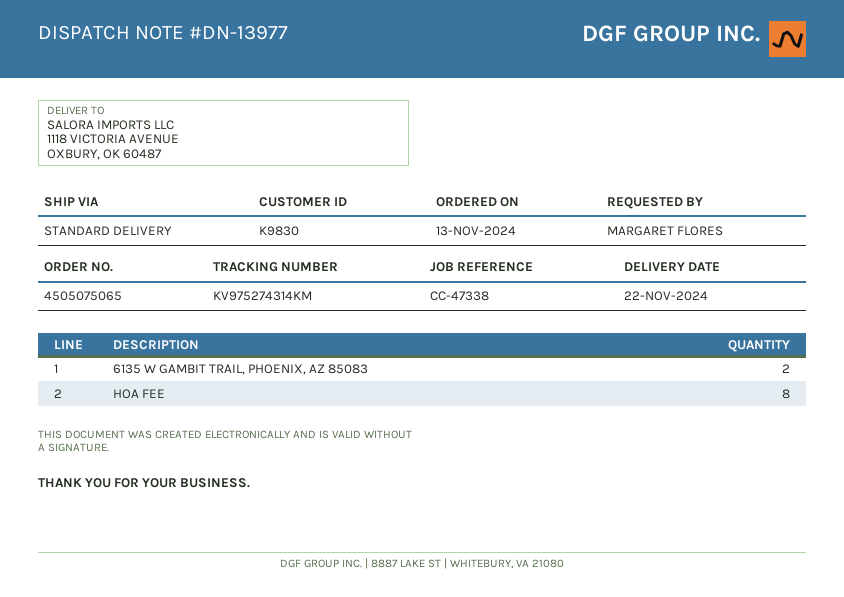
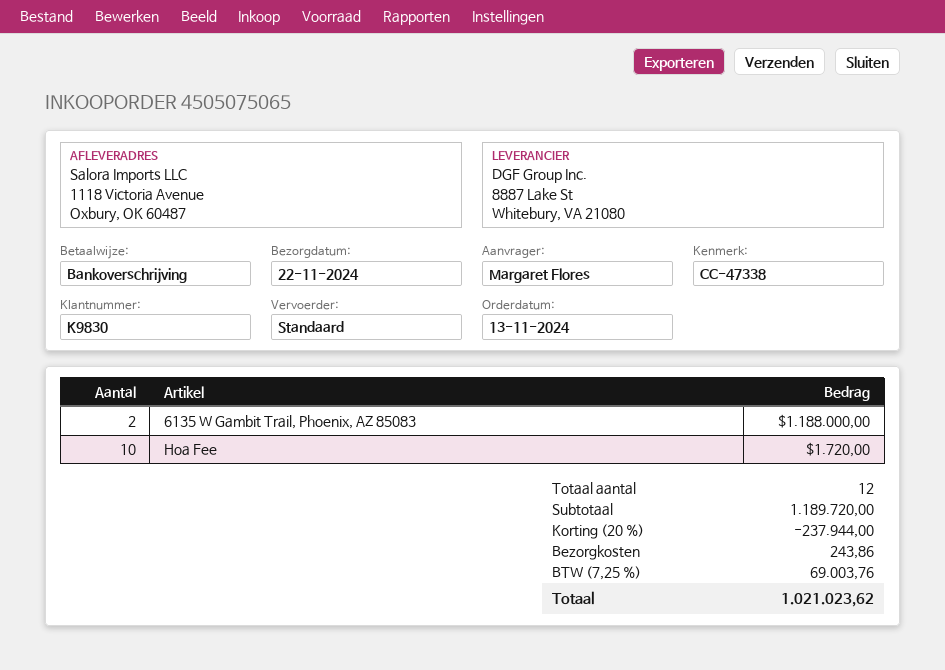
HOA FEE: 8 -> 10

